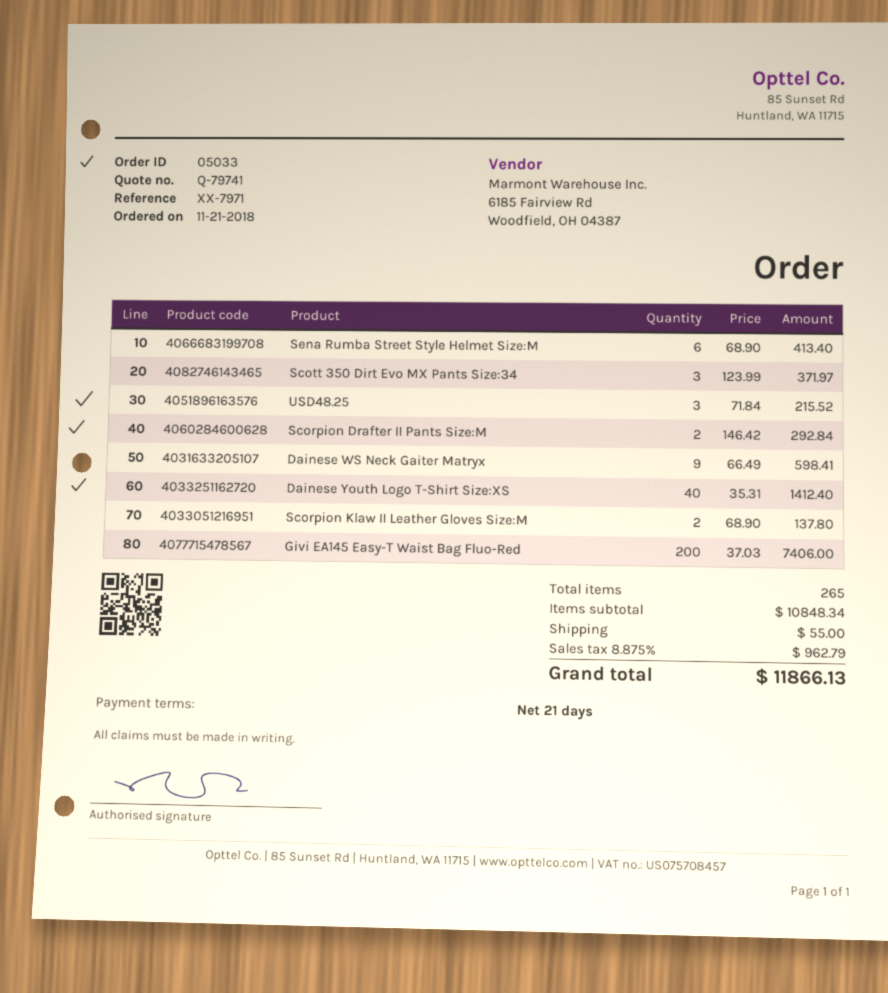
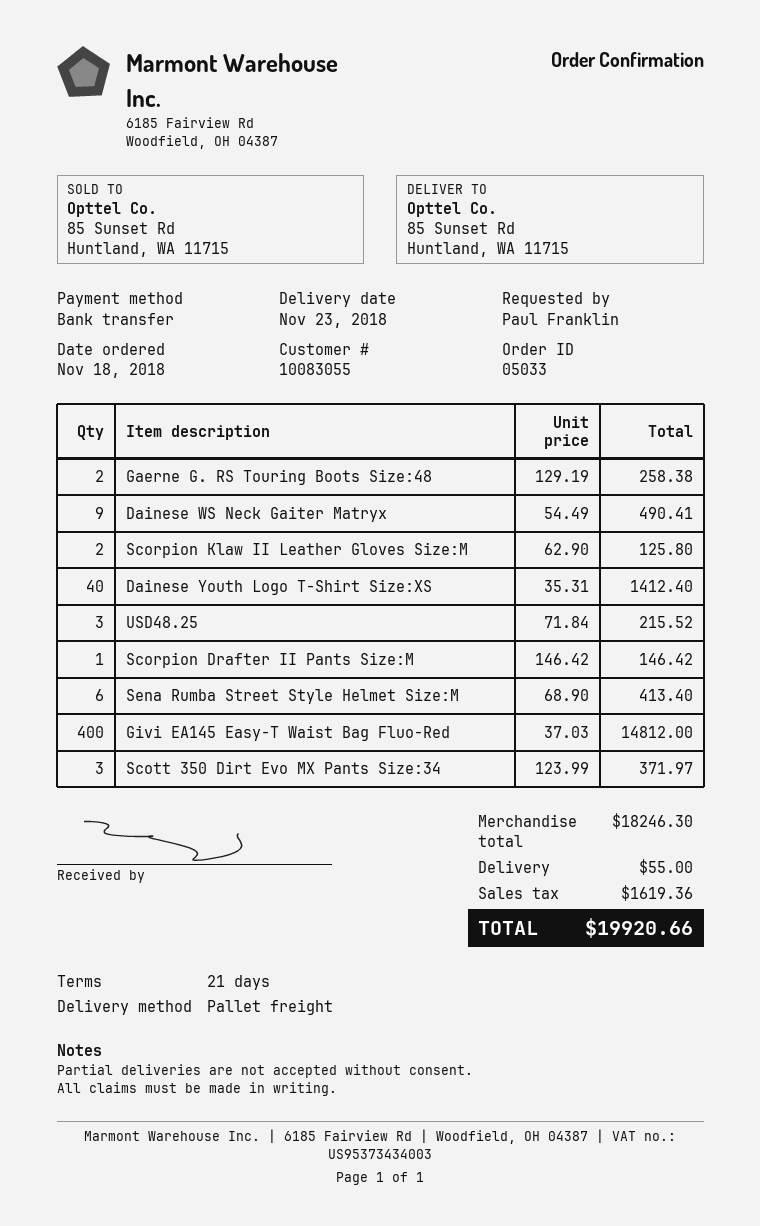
order date: 2018-11-21 -> 2018-11-18
Scorpion Drafter II Pants Size:M: 2 x 146.42 = 292.84 -> 1 x 146.42 = 146.42
Dainese WS Neck Gaiter Matryx: 9 x 66.49 = 598.41 -> 9 x 54.49 = 490.41
Scorpion Klaw II Leather Gloves Size:M: 2 x 68.90 = 137.80 -> 2 x 62.90 = 125.80
Givi EA145 Easy-T Waist Bag Fluo-Red: 200 x 37.03 = 7406.00 -> 400 x 37.03 = 14812.00
Gaerne G. RS Touring Boots Size:48: none -> 2 x 129.19 = 258.38
subtotal: 10848.34 -> 18246.30
tax: 962.79 -> 1619.36
total: 11866.13 -> 19920.66

